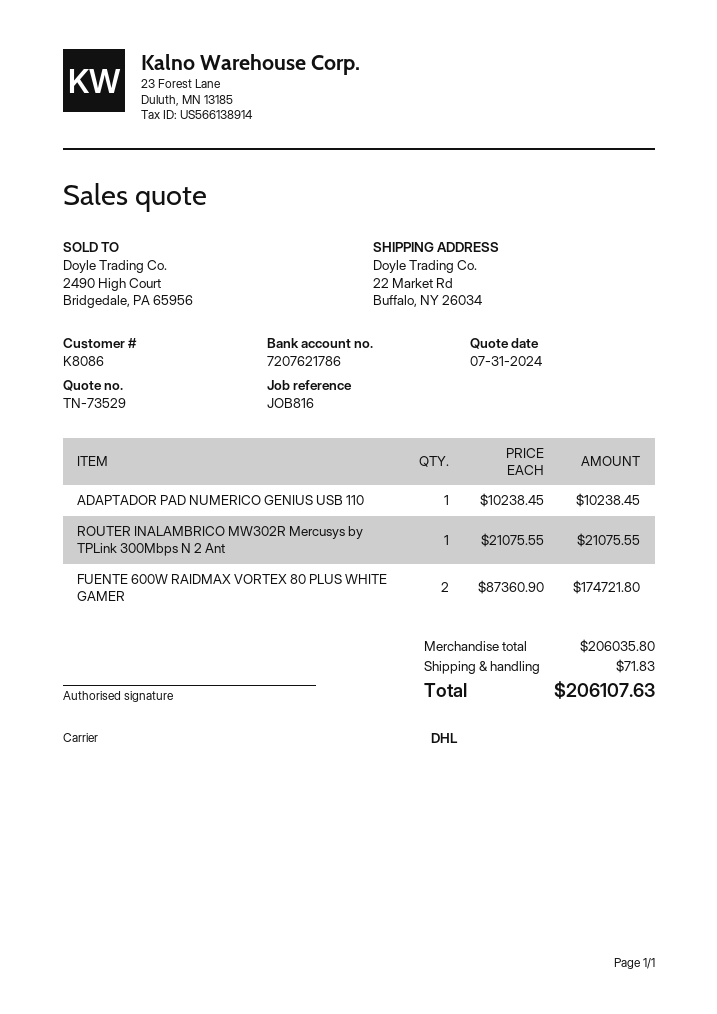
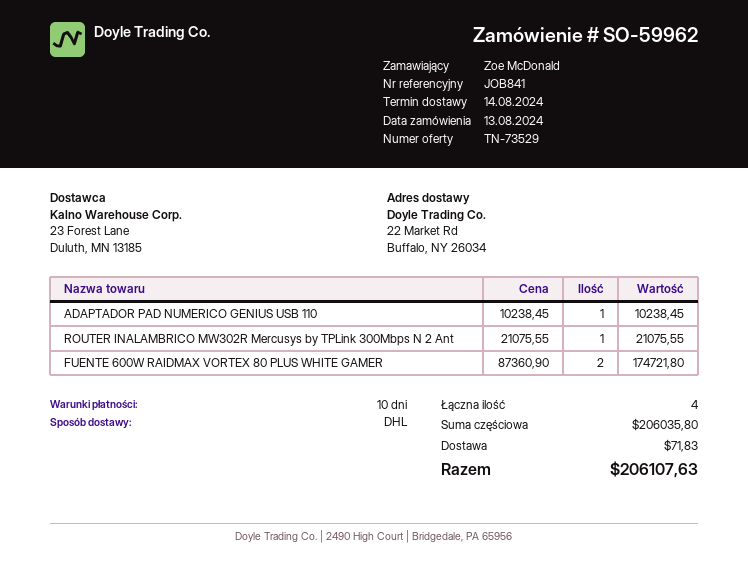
reference: JOB816 -> JOB841

